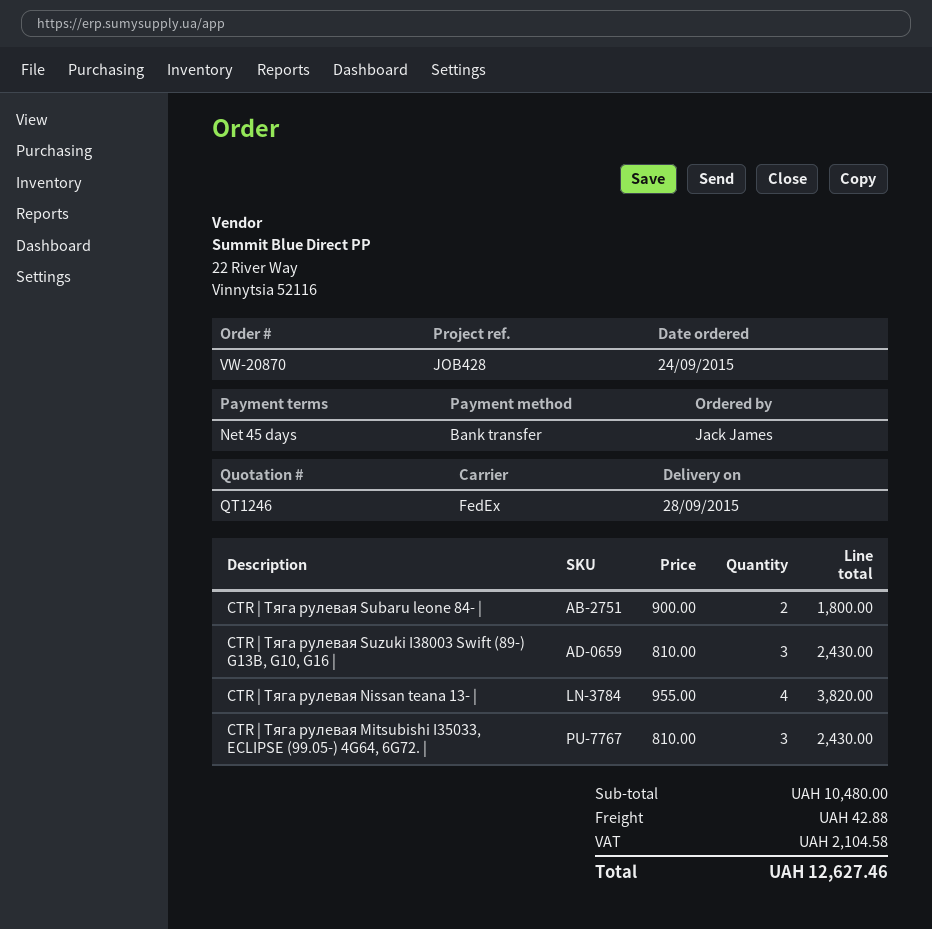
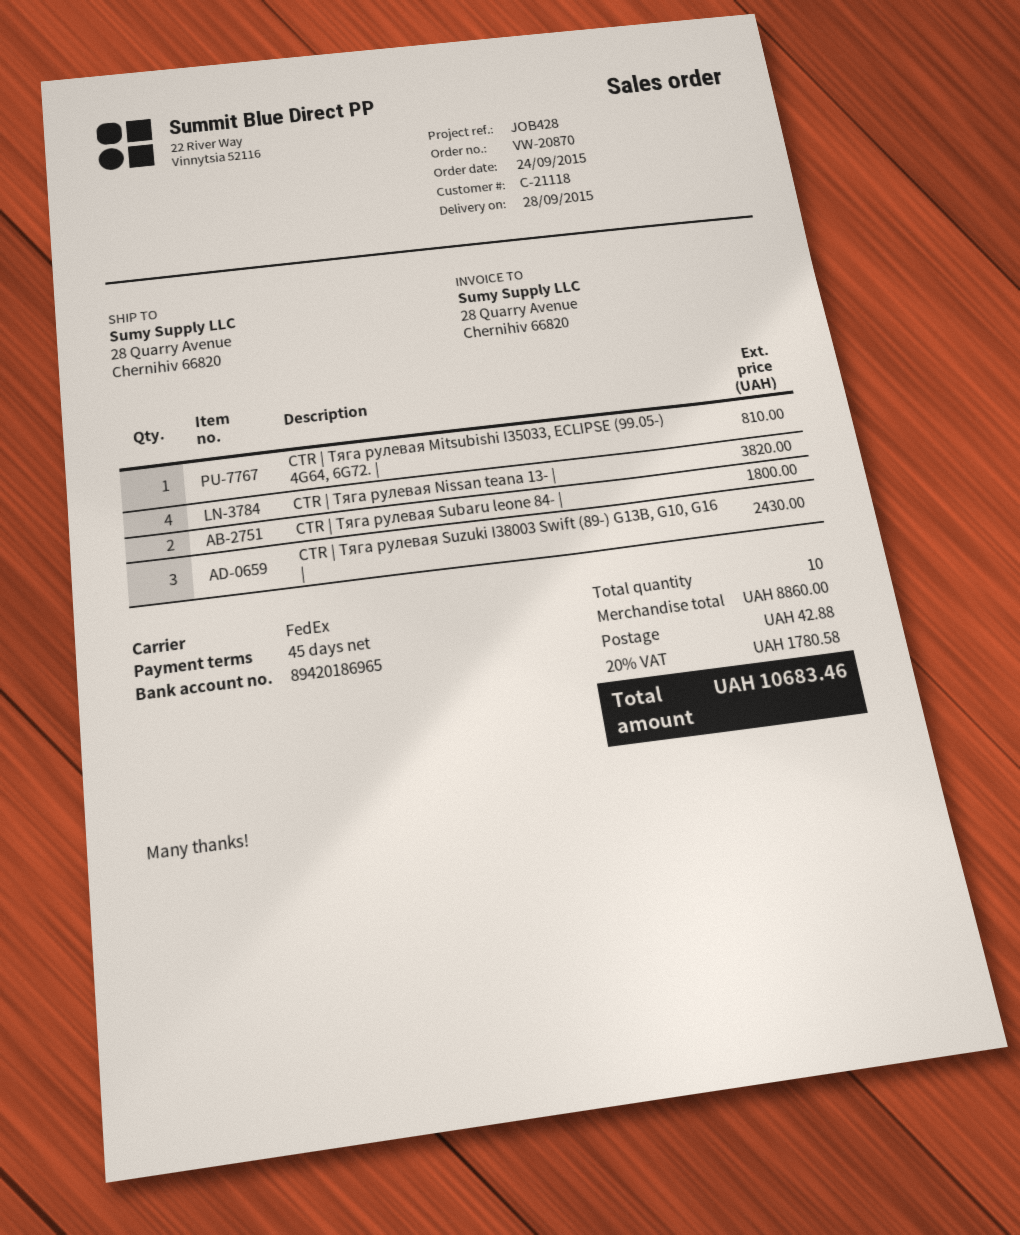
CTR | Тяга рулевая Mitsubishi I35033, ECLIPSE (99.05-) 4G64, 6G72. |: 3 for 2430.00 -> 1 for 810.00
subtotal: 10480.00 -> 8860.00
tax: 2104.58 -> 1780.58
total: 12627.46 -> 10683.46

